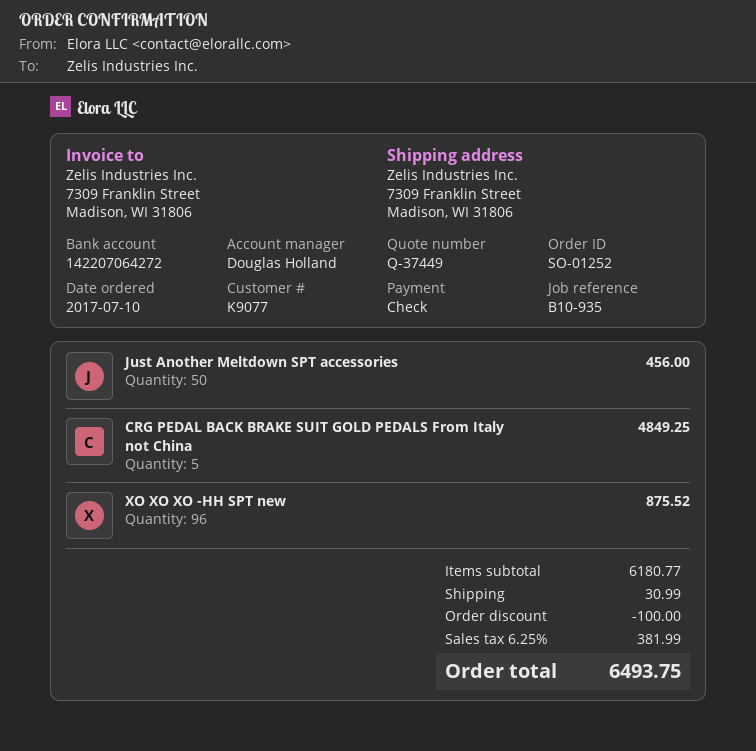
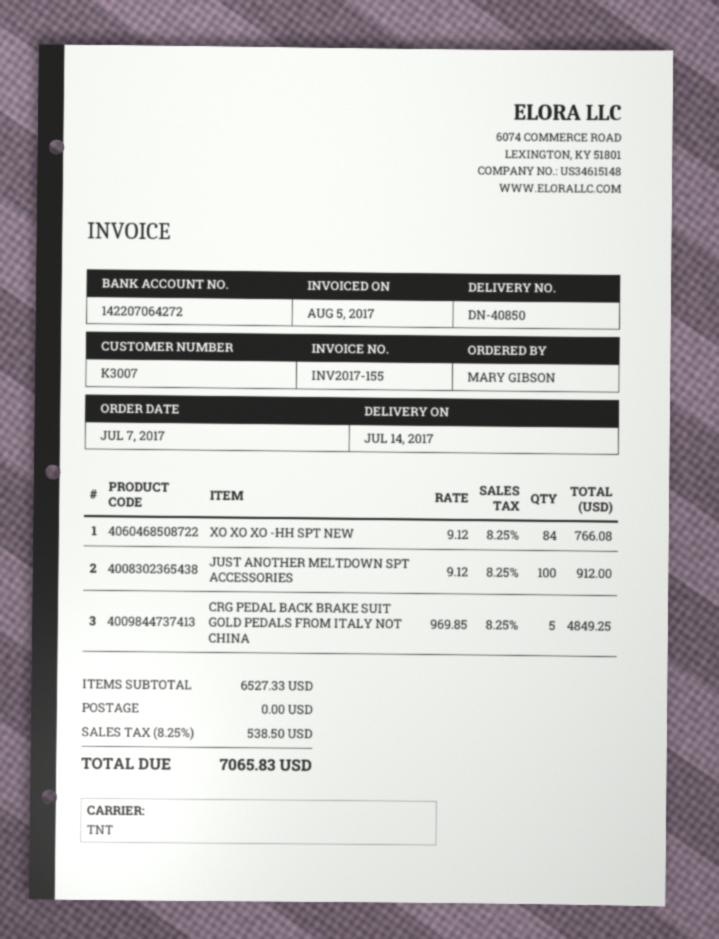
order date: 2017-07-10 -> 2017-07-07
customer number: K9077 -> K3007
Just Another Meltdown SPT accessories: 50 for 456.00 -> 100 for 912.00
XO XO XO -HH SPT new: 96 for 875.52 -> 84 for 766.08
subtotal: 6180.77 -> 6527.33
discount: 100.00 -> none
shipping: 30.99 -> 0.00
tax: 6.25% = 381.99 -> 8.25% = 538.50
total: 6493.75 -> 7065.83

